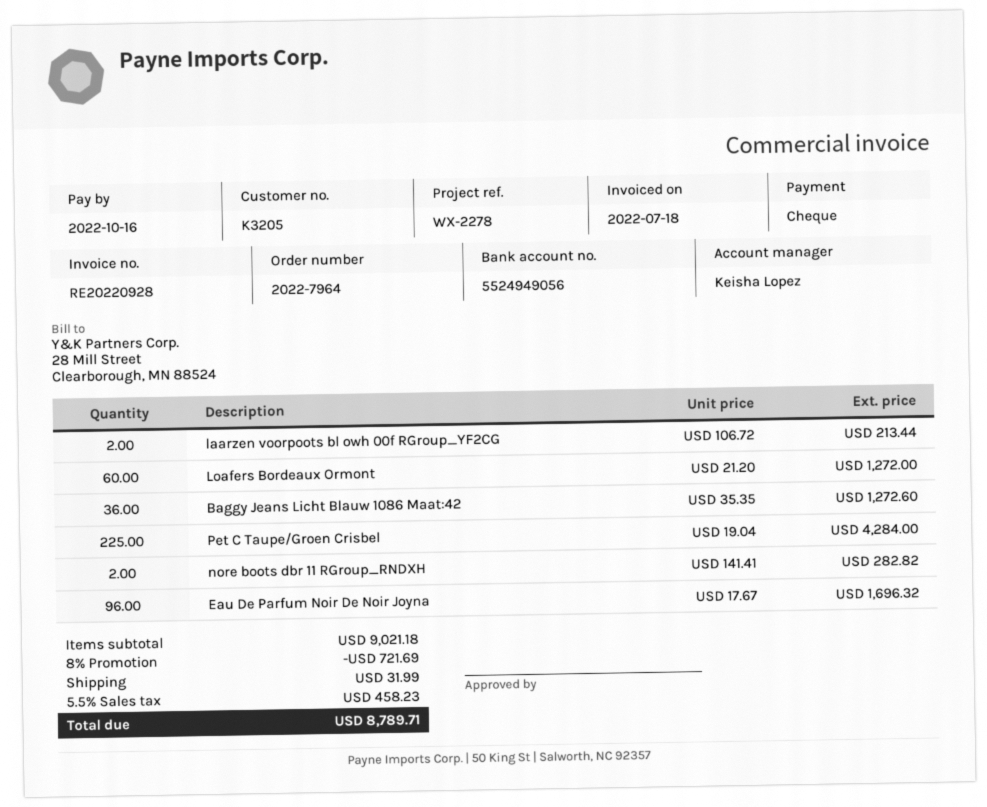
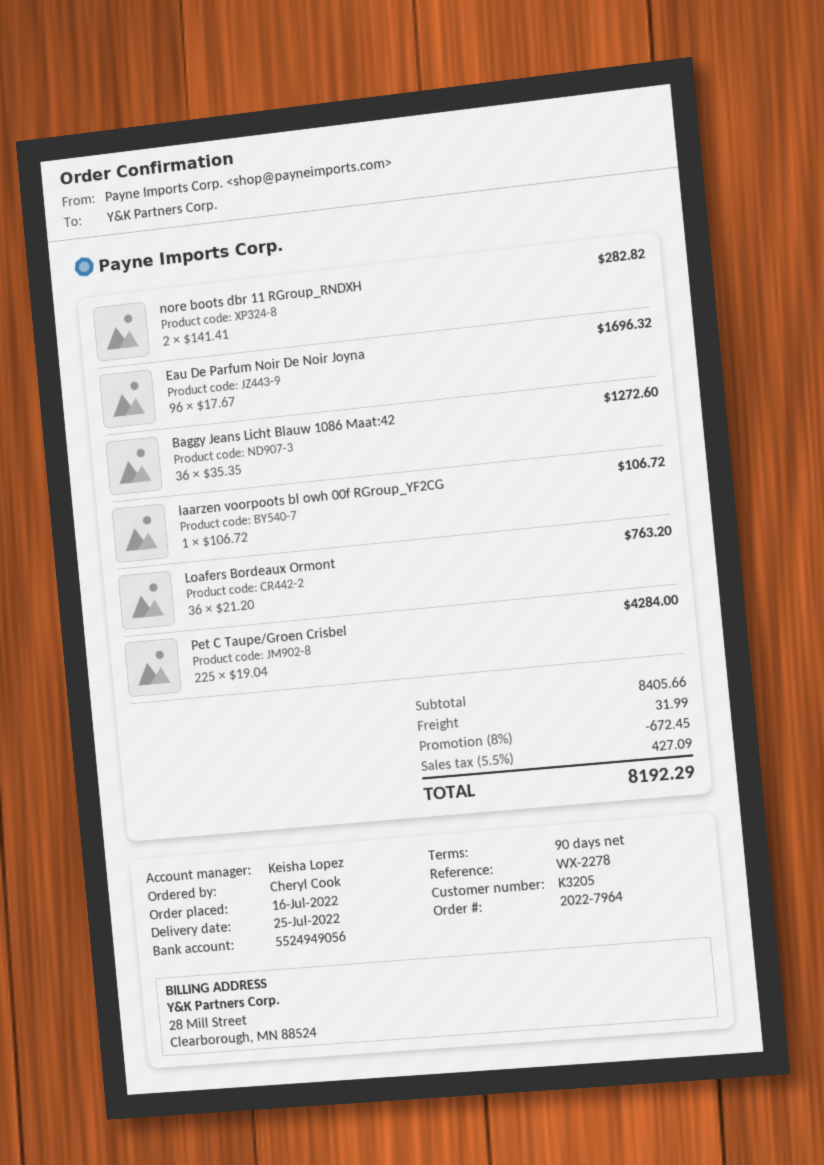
laarzen voorpoots bl owh 00f RGroup_YF2CG: 2 x 106.72 = 213.44 -> 1 x 106.72 = 106.72
Loafers Bordeaux Ormont: 60 x 21.20 = 1272.00 -> 36 x 21.20 = 763.20
subtotal: 9021.18 -> 8405.66
discount: 8% = 721.69 -> 8% = 672.45
tax: 5.5% = 458.23 -> 5.5% = 427.09
total: 8789.71 -> 8192.29

